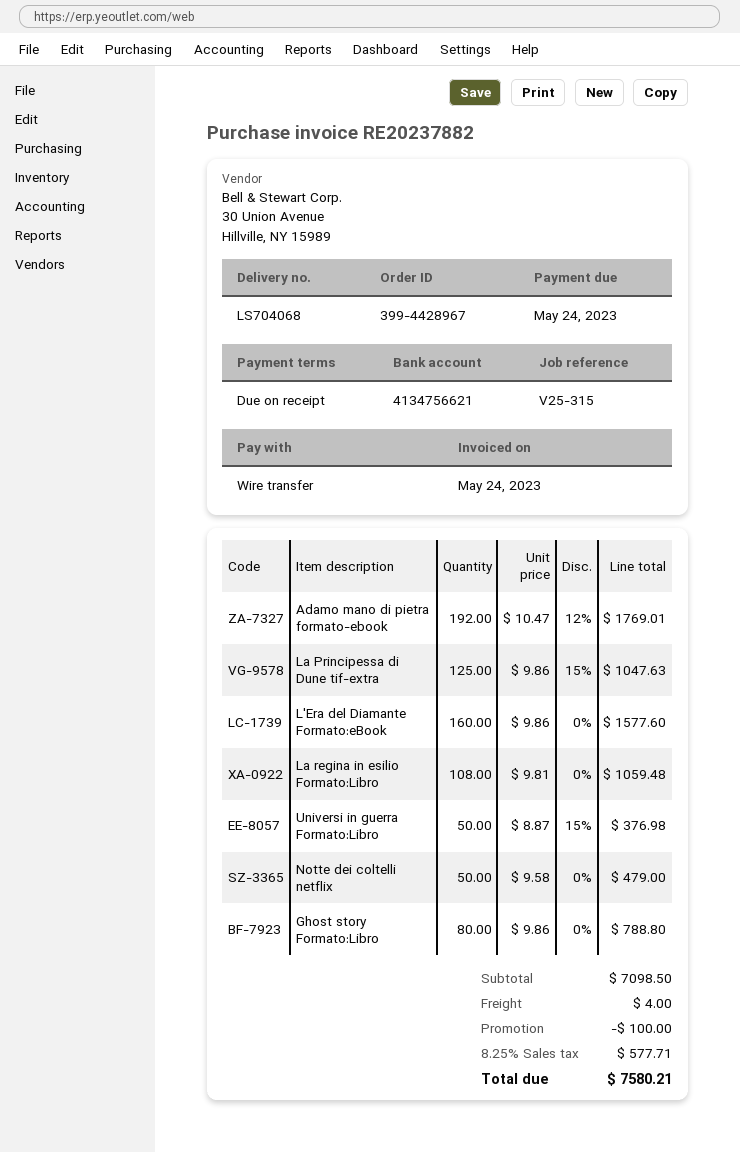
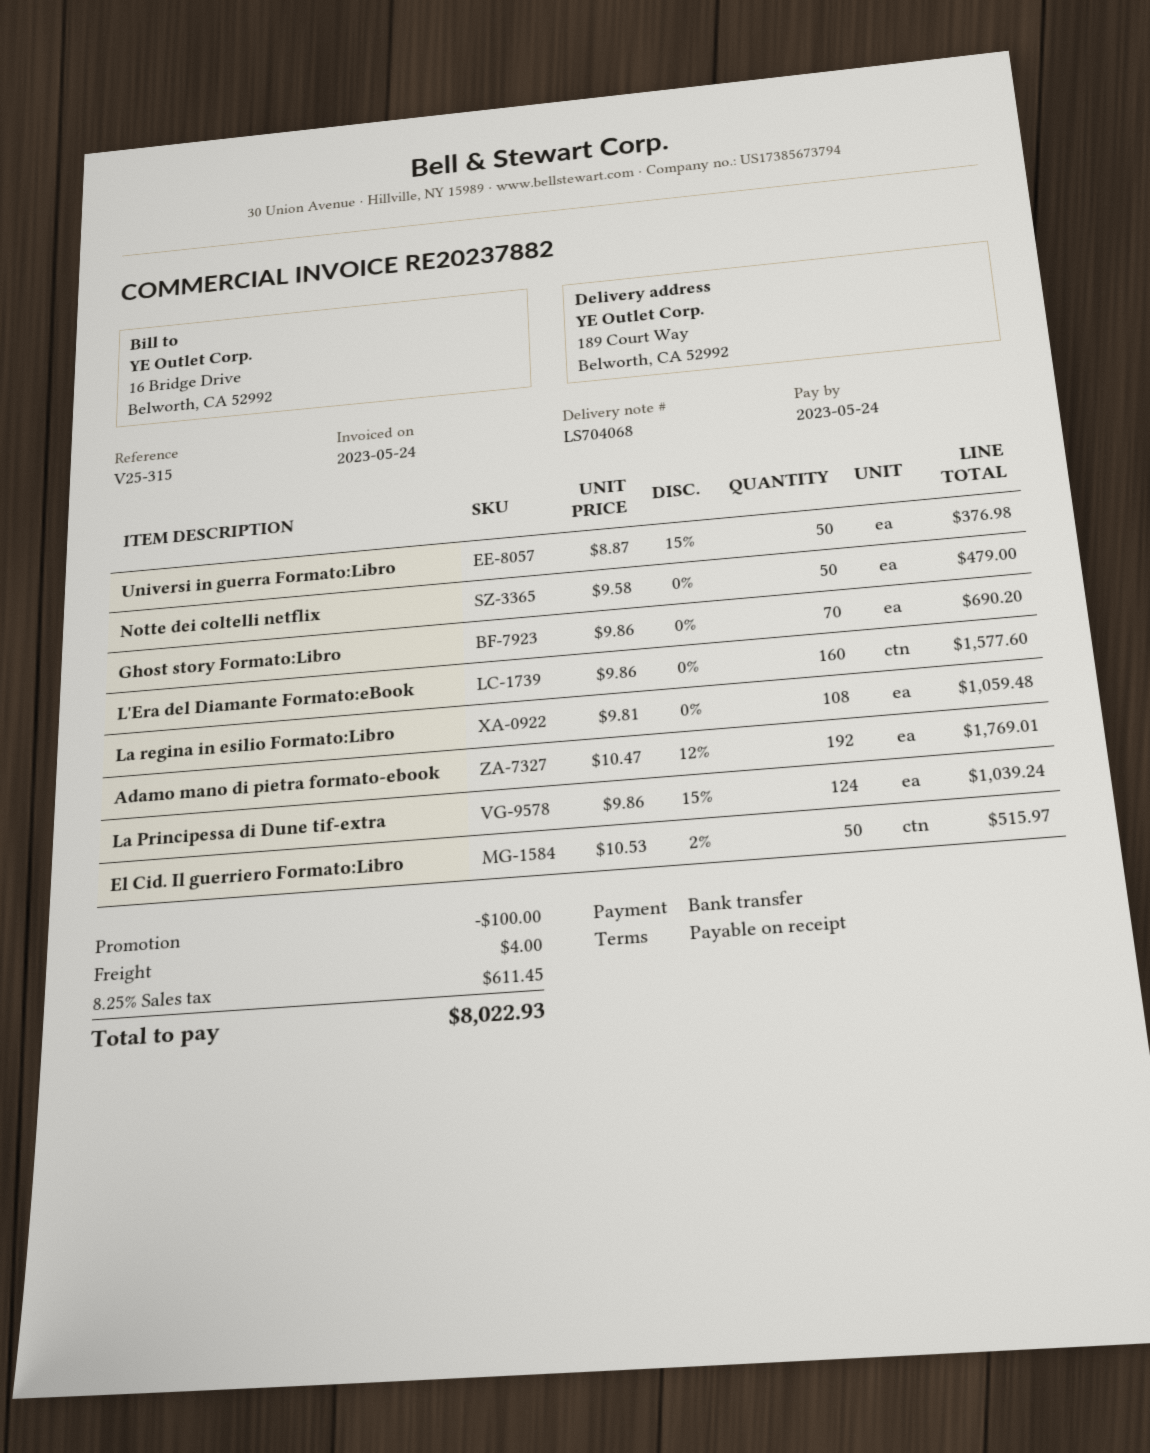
La Principessa di Dune tif-extra: 125 x 9.86 - 15% = 1047.63 -> 124 x 9.86 - 15% = 1039.24
Ghost story Formato:Libro: 80 x 9.86 = 788.80 -> 70 x 9.86 = 690.20
El Cid. Il guerriero Formato:Libro: none -> 50 x 10.53 - 2% = 515.97
tax: 8.25% = 577.71 -> 8.25% = 611.45
total: 7580.21 -> 8022.93

